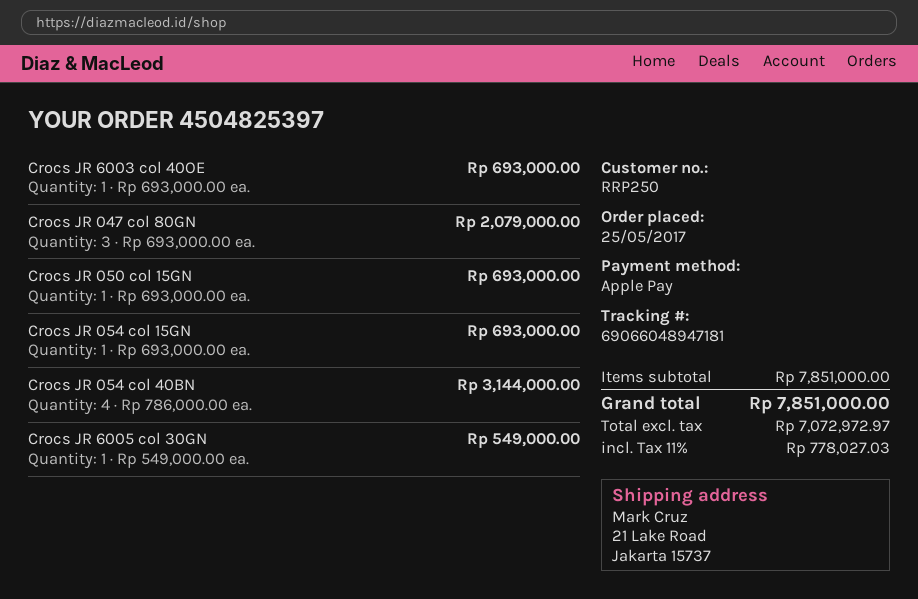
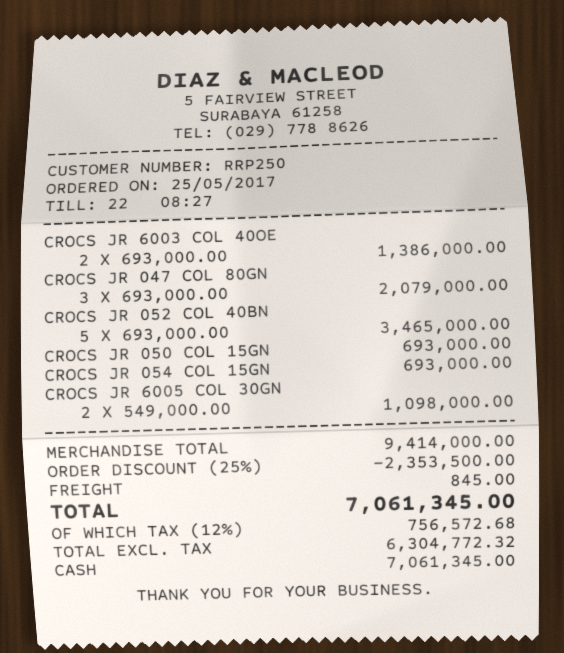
payment method: Apple Pay -> cash
Crocs JR 6003 col 40OE: 1 x 693000.00 = 693000.00 -> 2 x 693000.00 = 1386000.00
Crocs JR 054 col 40BN: 4 x 786000.00 = 3144000.00 -> none
Crocs JR 6005 col 30GN: 1 x 549000.00 = 549000.00 -> 2 x 549000.00 = 1098000.00
CROCS JR 052 COL 40BN: none -> 5 x 693000.00 = 3465000.00
subtotal: 7851000.00 -> 9414000.00
discount: none -> 25% = 2353500.00
shipping: none -> 845.00
net: 7072972.97 -> 6304772.32
tax: 11% = 778027.03 -> 12% = 756572.68
total: 7851000.00 -> 7061345.00

